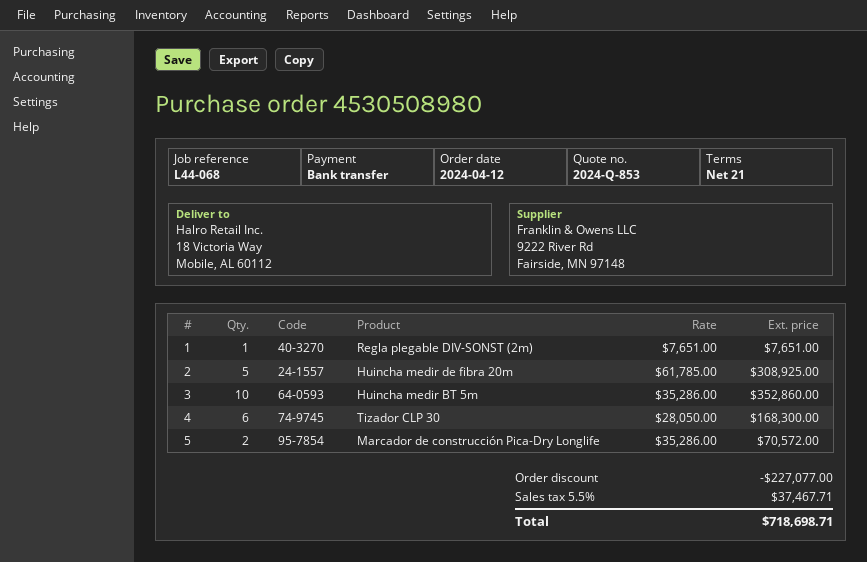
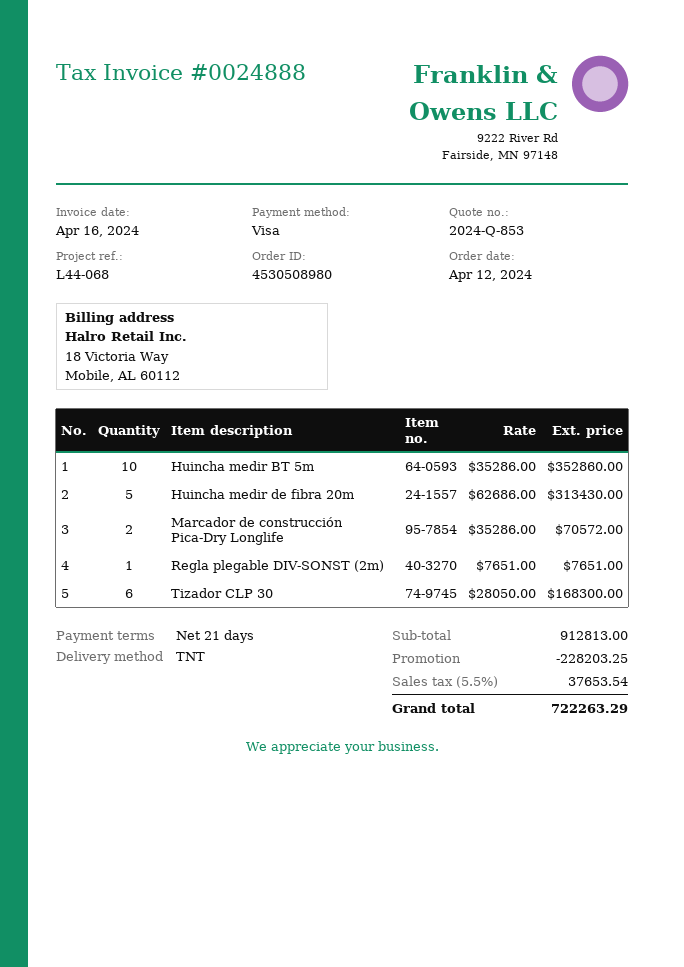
payment method: bank transfer -> Visa
Huincha medir de fibra 20m: 5 x 61785.00 = 308925.00 -> 5 x 62686.00 = 313430.00
discount: 227077.00 -> 228203.25
tax: 5.5% = 37467.71 -> 5.5% = 37653.54
total: 718698.71 -> 722263.29

